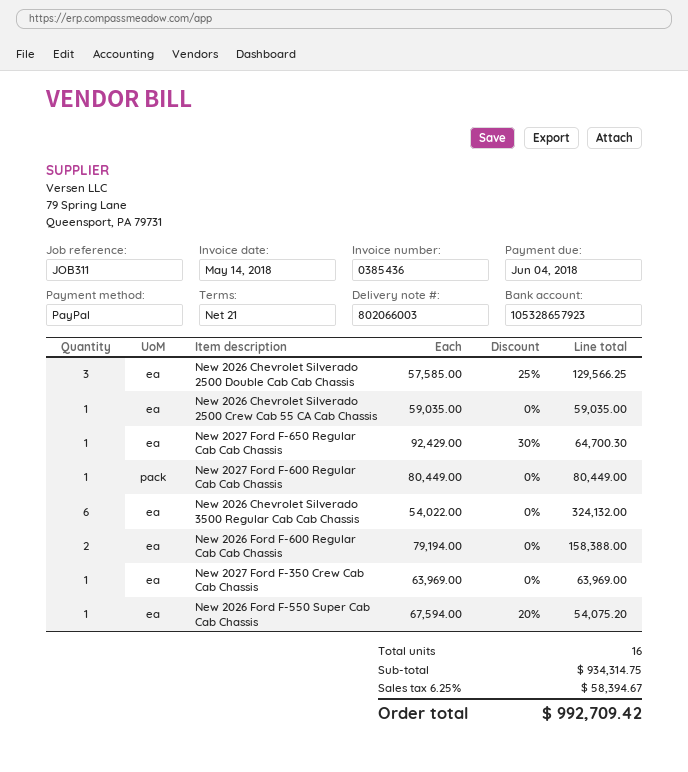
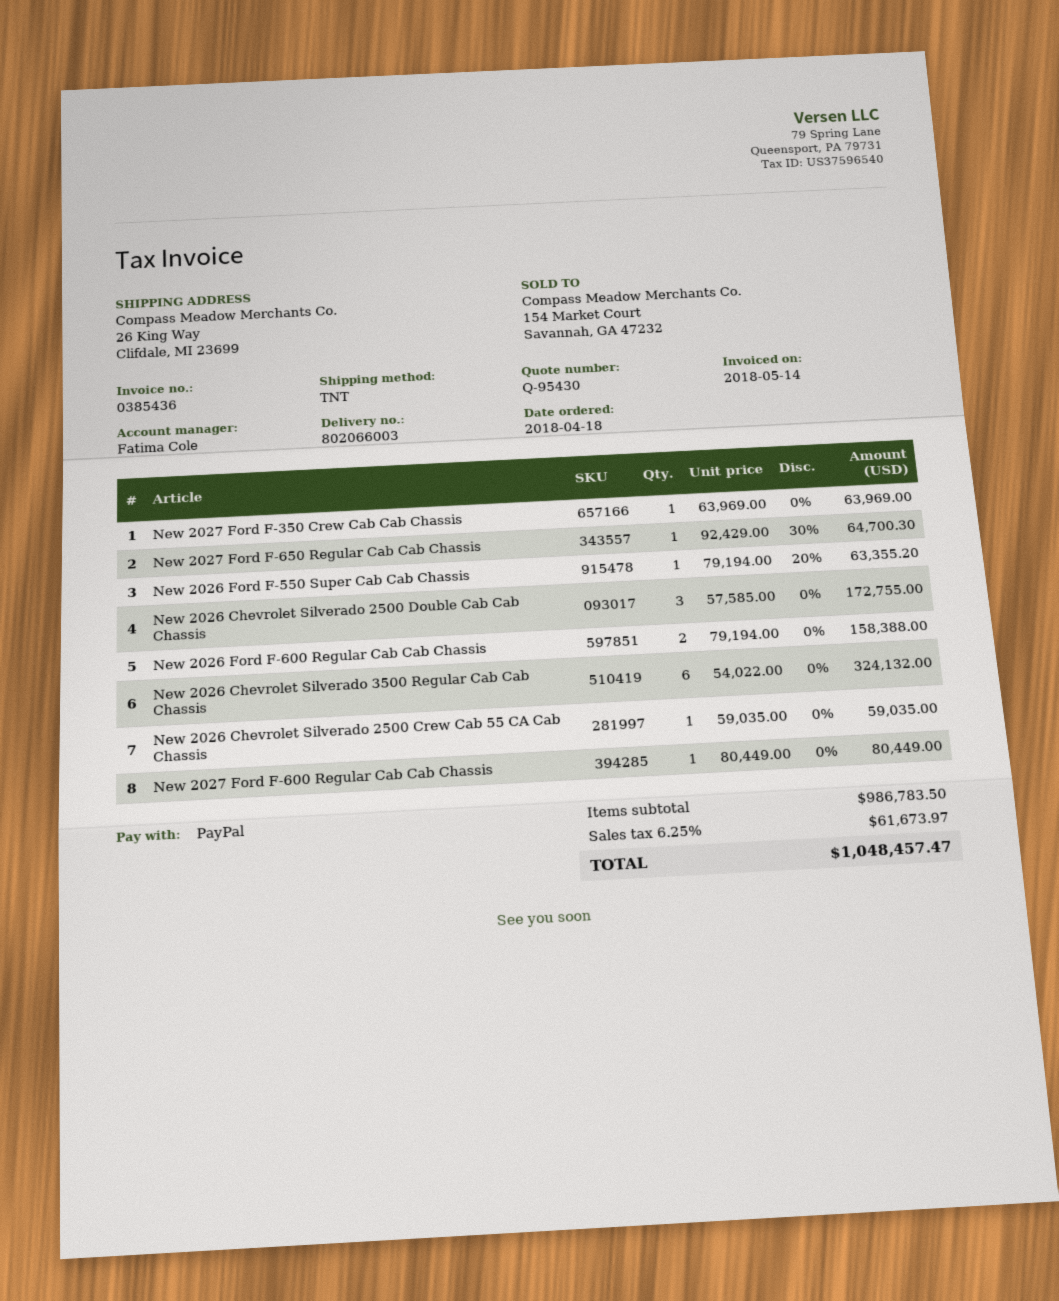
New 2026 Chevrolet Silverado 2500 Double Cab Cab Chassis: 3 x 57585.00 - 25% = 129566.25 -> 3 x 57585.00 = 172755.00
New 2026 Ford F-550 Super Cab Cab Chassis: 1 x 67594.00 - 20% = 54075.20 -> 1 x 79194.00 - 20% = 63355.20
subtotal: 934314.75 -> 986783.50
tax: 6.25% = 58394.67 -> 6.25% = 61673.97
total: 992709.42 -> 1048457.47

